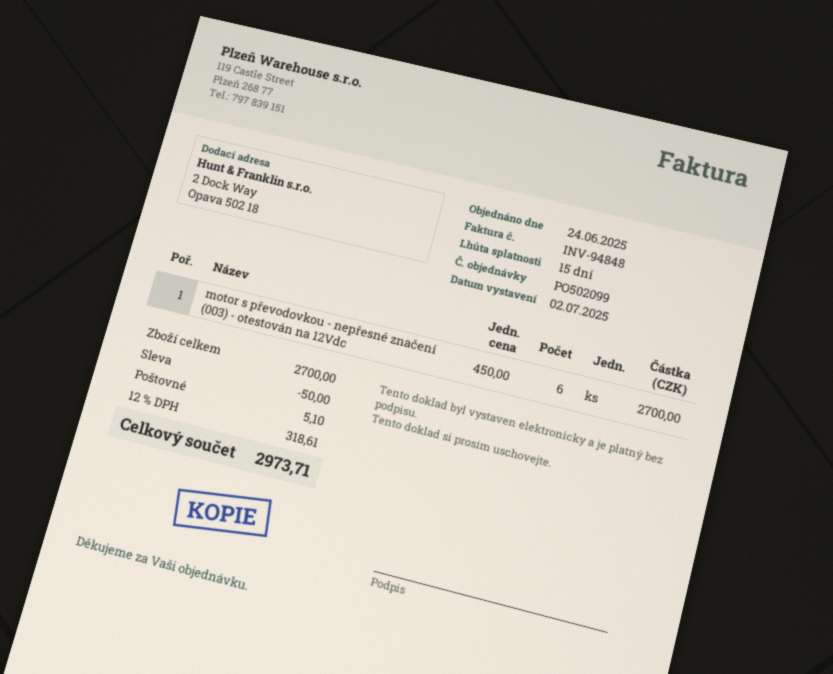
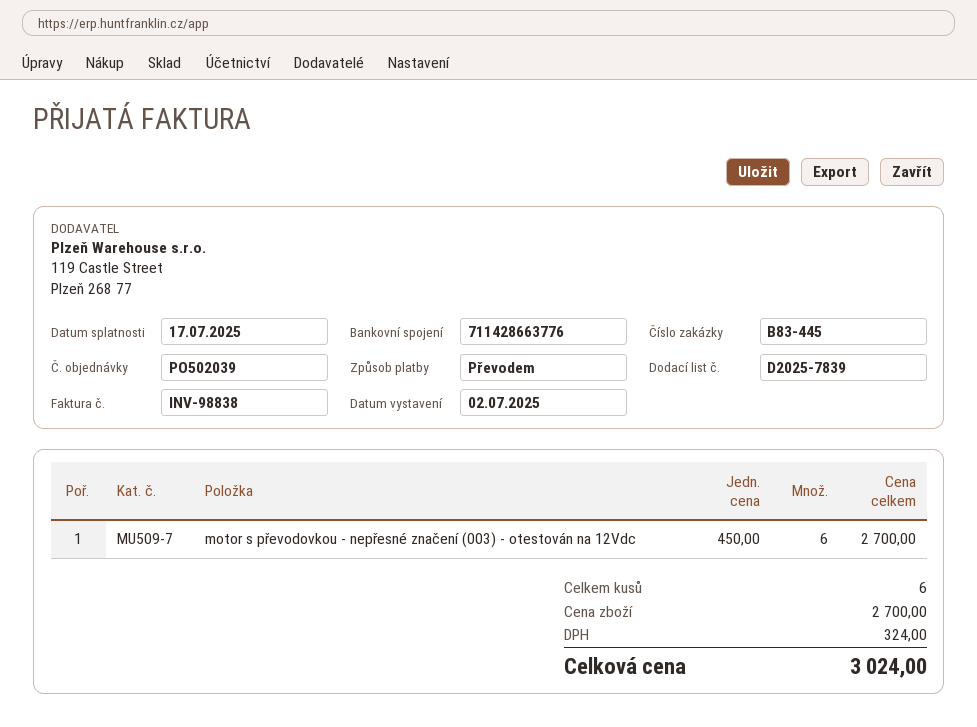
order number: PO502099 -> PO502039
invoice number: INV-94848 -> INV-98838
discount: 50.00 -> none
shipping: 5.10 -> none
tax: 318.61 -> 324.00
total: 2973.71 -> 3024.00

